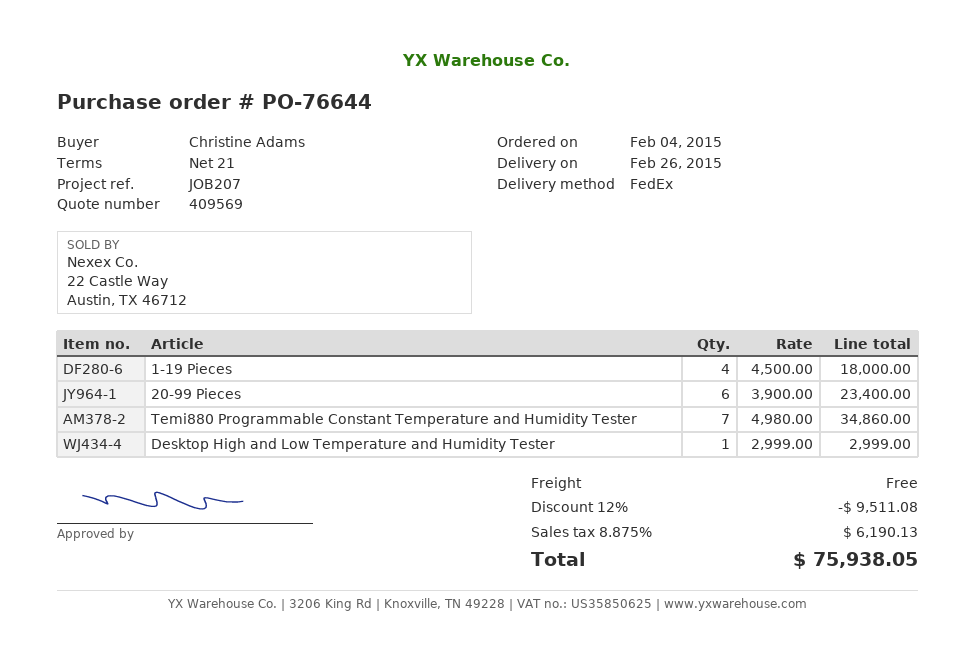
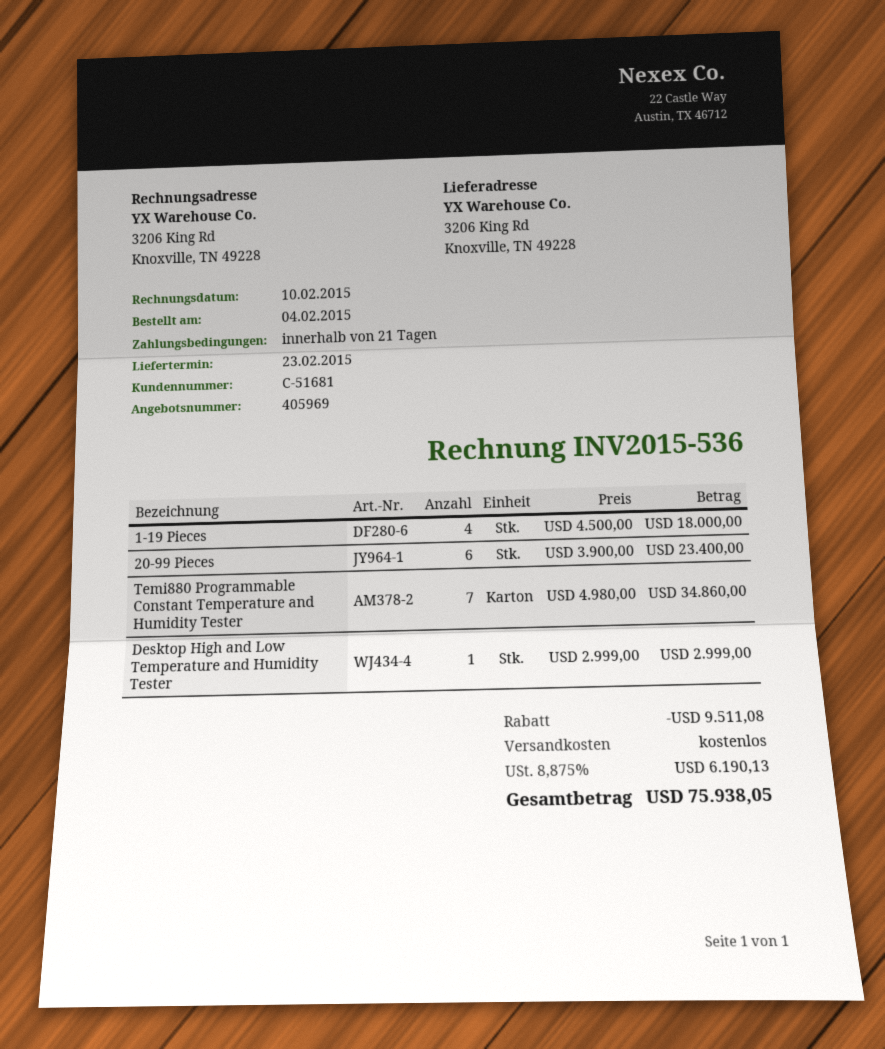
quote number: 409569 -> 405969
delivery date: 2015-02-26 -> 2015-02-23

